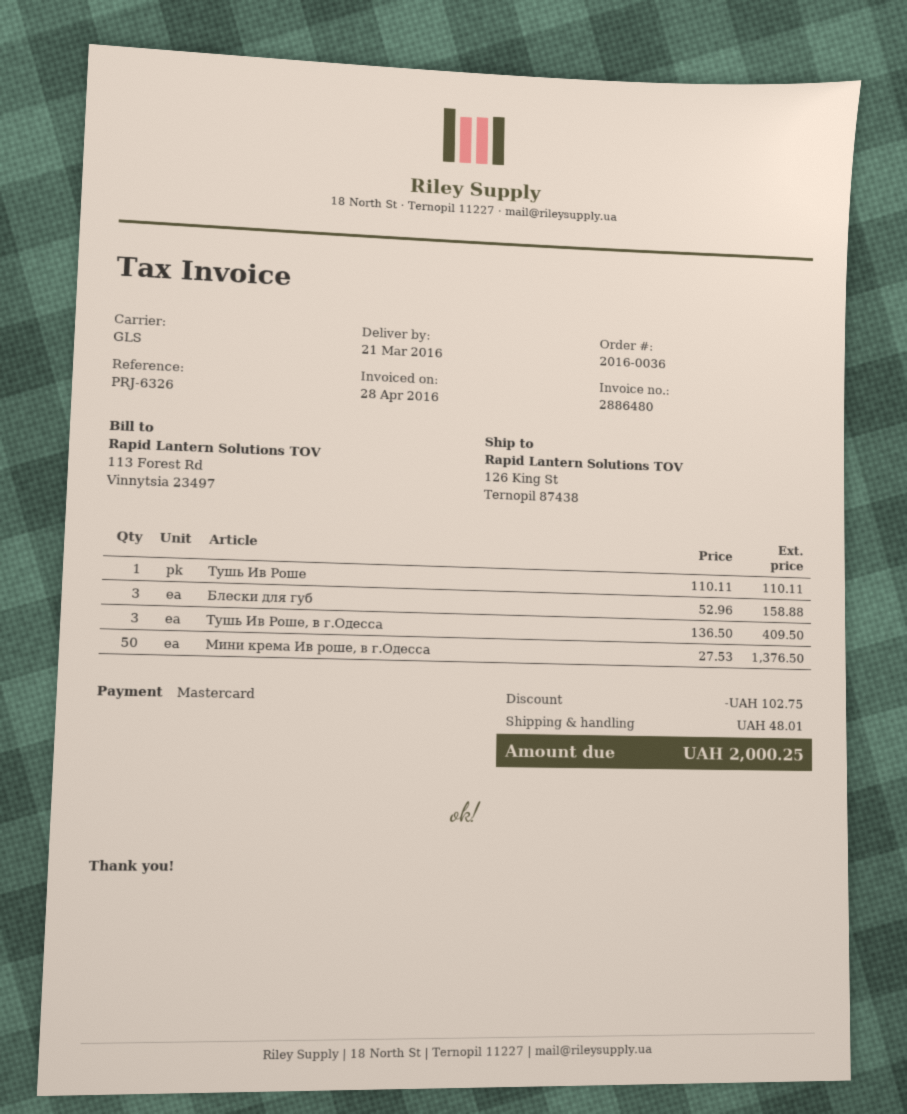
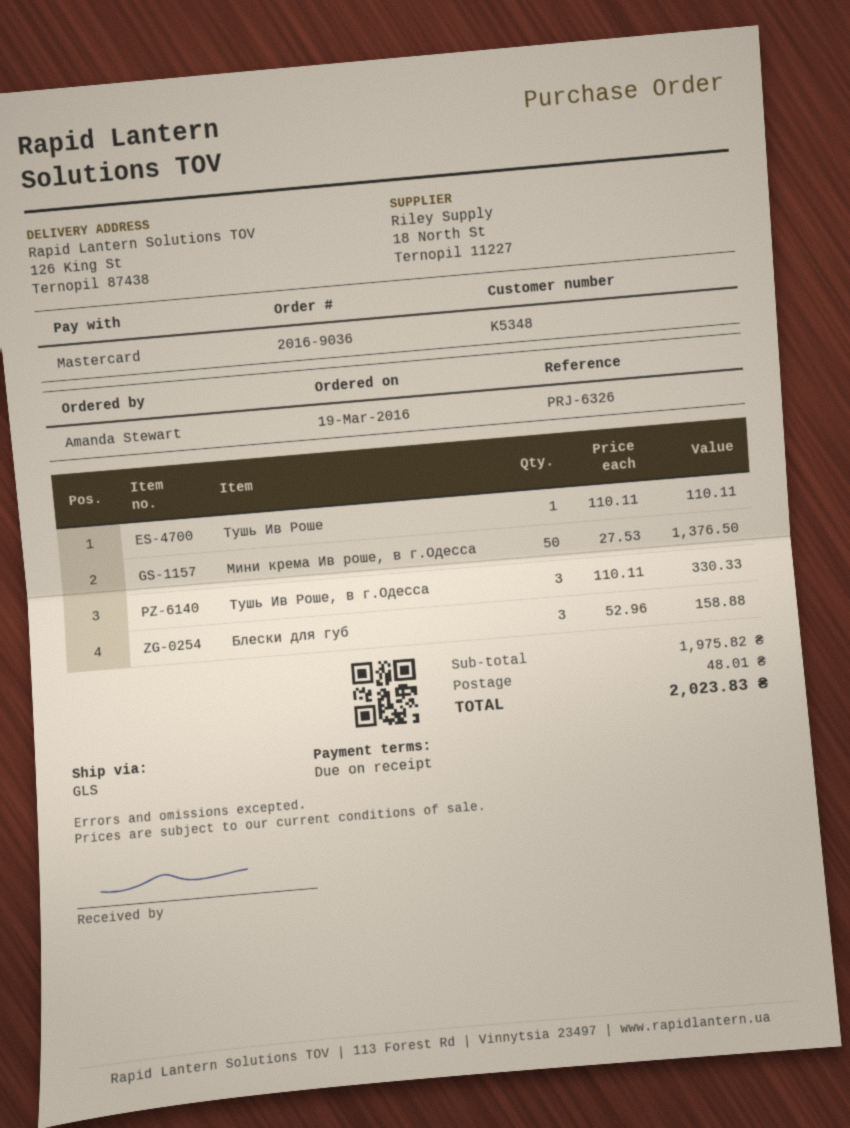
order number: 2016-0036 -> 2016-9036
Тушь Ив Роше, в г.Одесса: 3 x 136.50 = 409.50 -> 3 x 110.11 = 330.33
discount: 102.75 -> none
total: 2000.25 -> 2023.83

